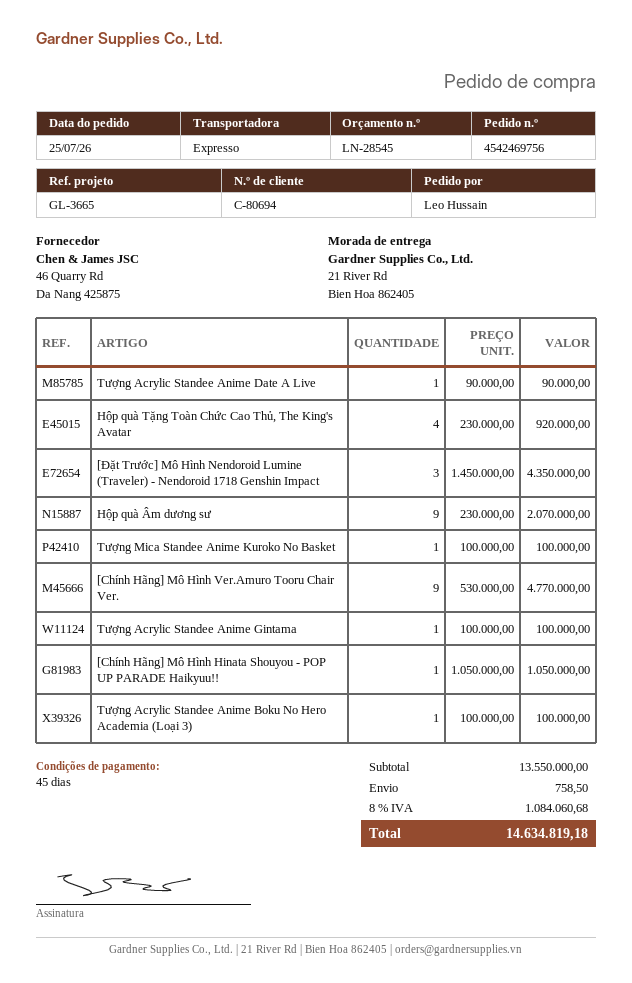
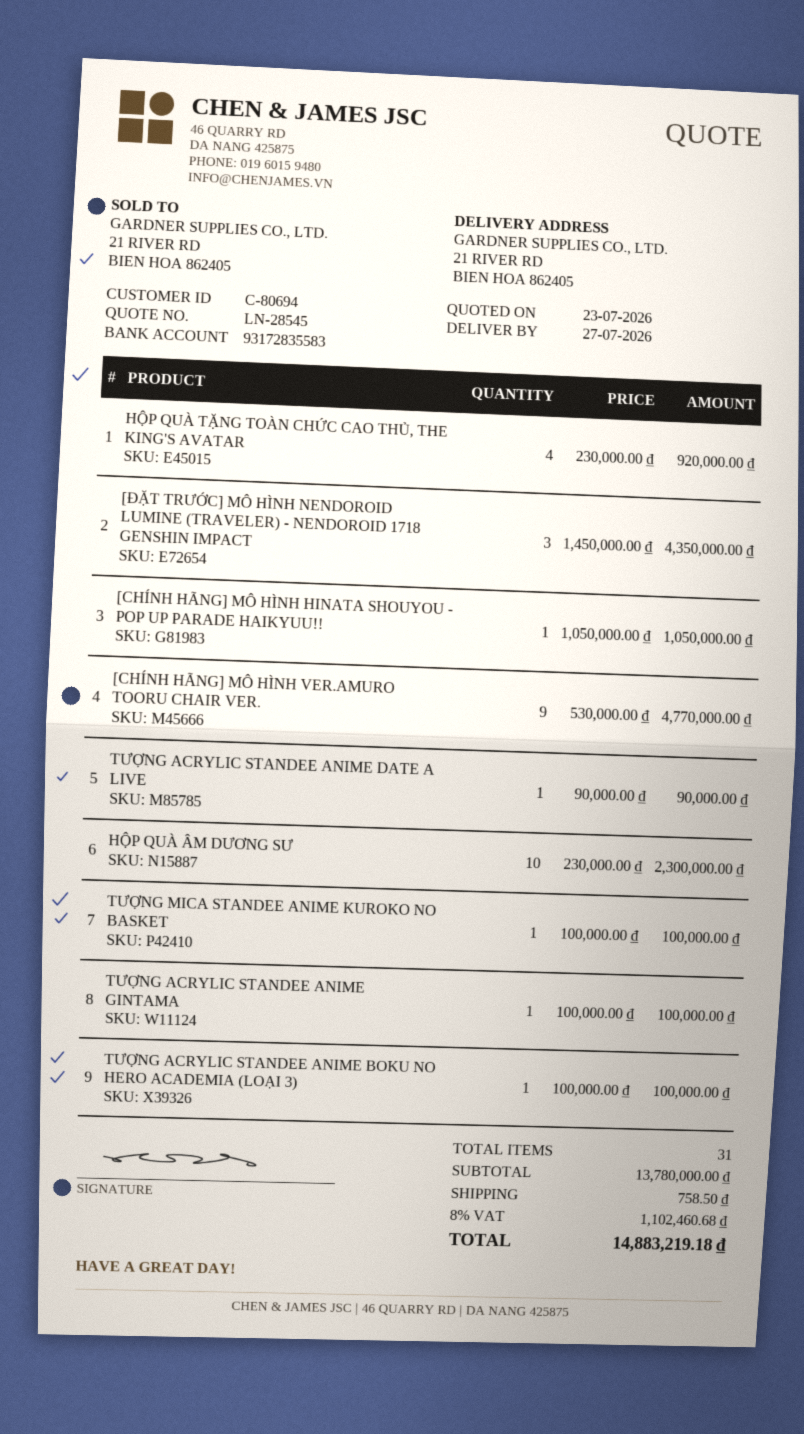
Hộp quà Âm dương sư: 9 x 230000.00 = 2070000.00 -> 10 x 230000.00 = 2300000.00
subtotal: 13550000.00 -> 13780000.00
tax: 8% = 1084060.68 -> 8% = 1102460.68
total: 14634819.18 -> 14883219.18

